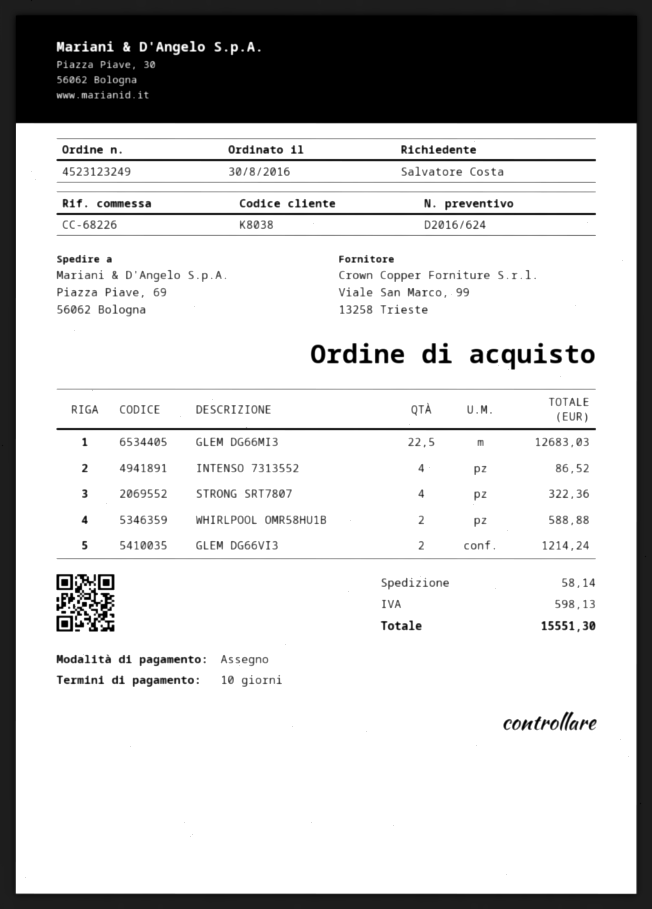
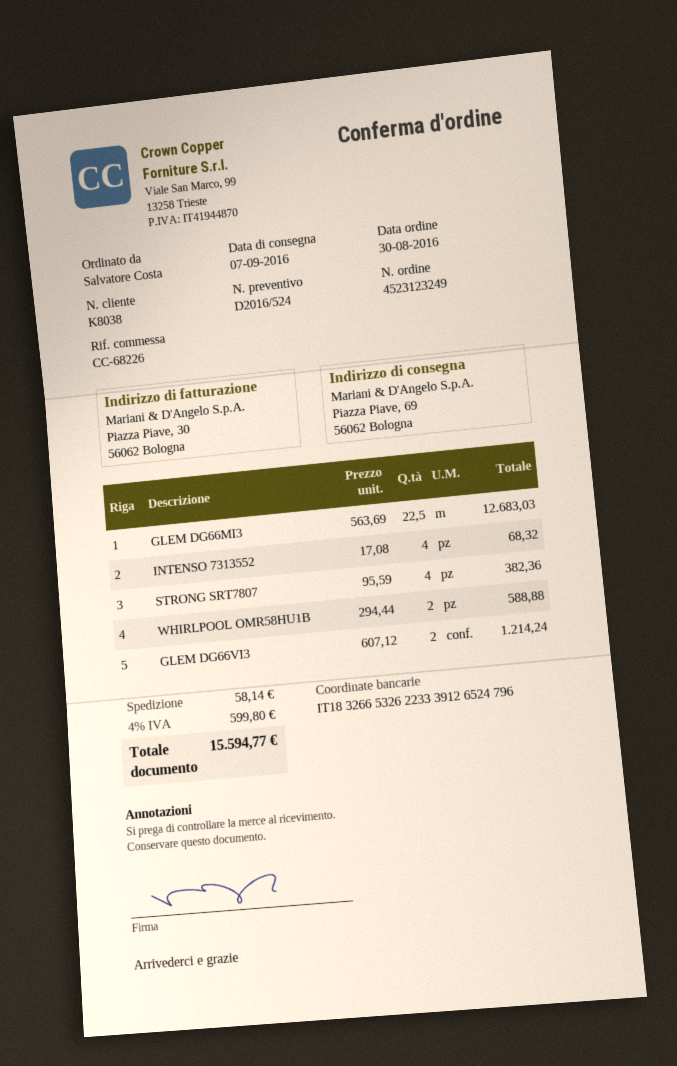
quote number: D2016/624 -> D2016/524
INTENSO 7313552: 4 for 86.52 -> 4 for 68.32
STRONG SRT7807: 4 for 322.36 -> 4 for 382.36
tax: 598.13 -> 599.80
total: 15551.30 -> 15594.77

